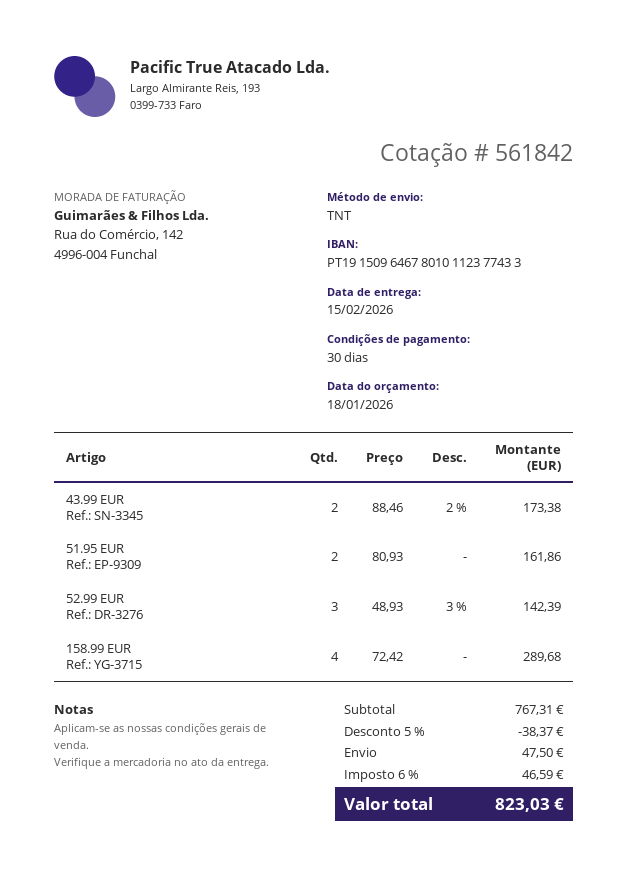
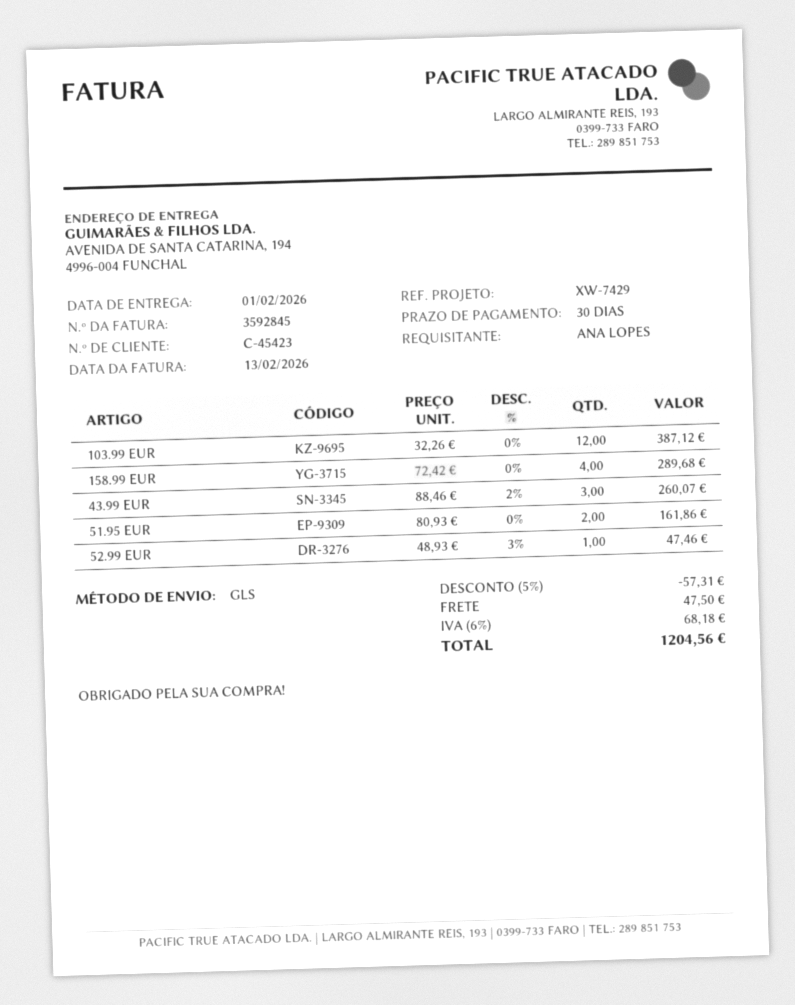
delivery date: 2026-02-15 -> 2026-02-01
shipping method: TNT -> GLS
43.99 EUR: 2 x 88.46 - 2% = 173.38 -> 3 x 88.46 - 2% = 260.07
52.99 EUR: 3 x 48.93 - 3% = 142.39 -> 1 x 48.93 - 3% = 47.46
103.99 EUR: none -> 12 x 32.26 = 387.12
discount: 5% = 38.37 -> 5% = 57.31
tax: 6% = 46.59 -> 6% = 68.18
total: 823.03 -> 1204.56

